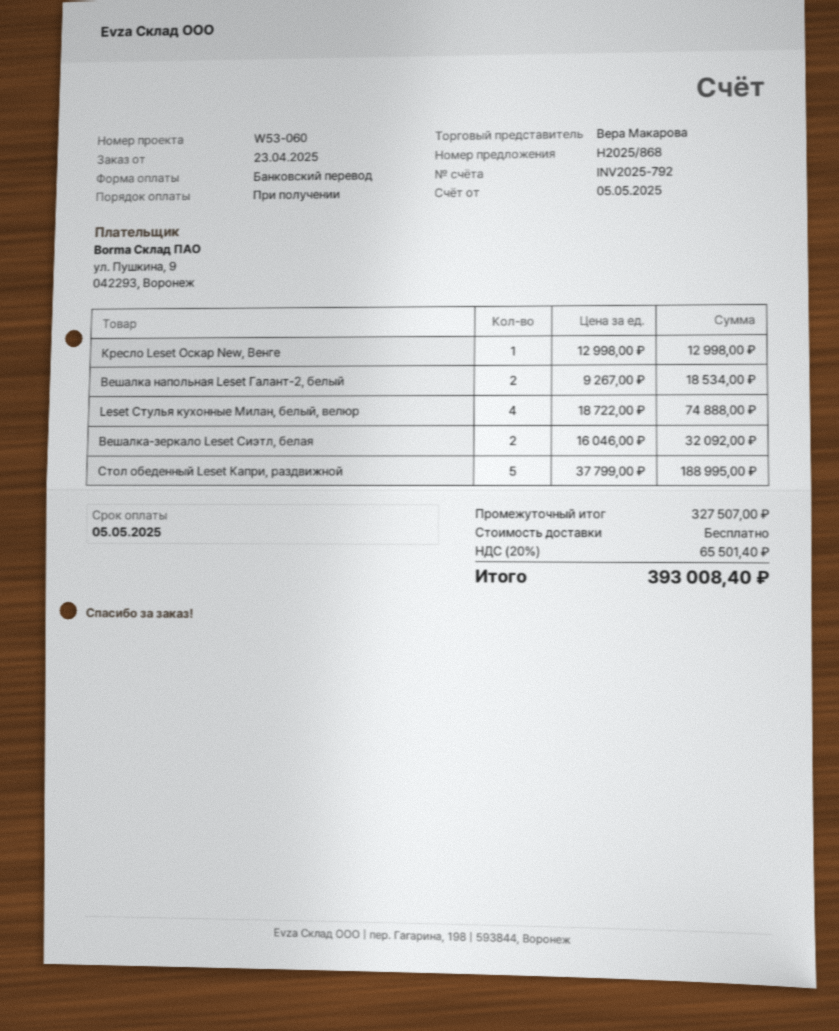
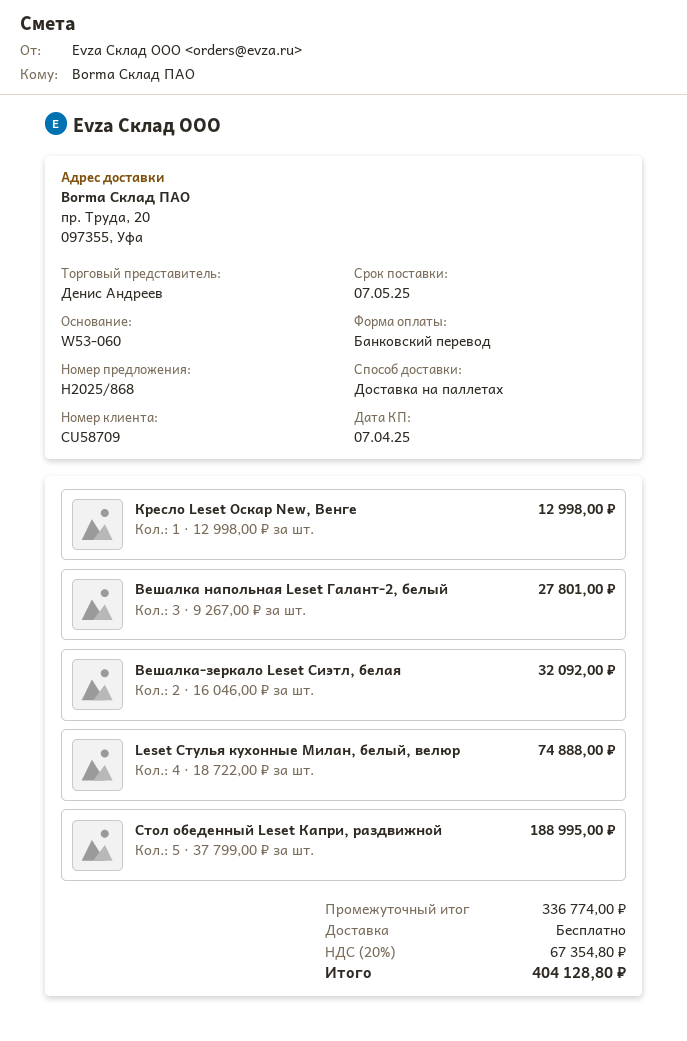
sales rep: Вера Макарова -> Денис Андреев
Вешалка напольная Leset Галант-2, белый: 2 x 9267.00 = 18534.00 -> 3 x 9267.00 = 27801.00
subtotal: 327507.00 -> 336774.00
tax: 20% = 65501.40 -> 20% = 67354.80
total: 393008.40 -> 404128.80

